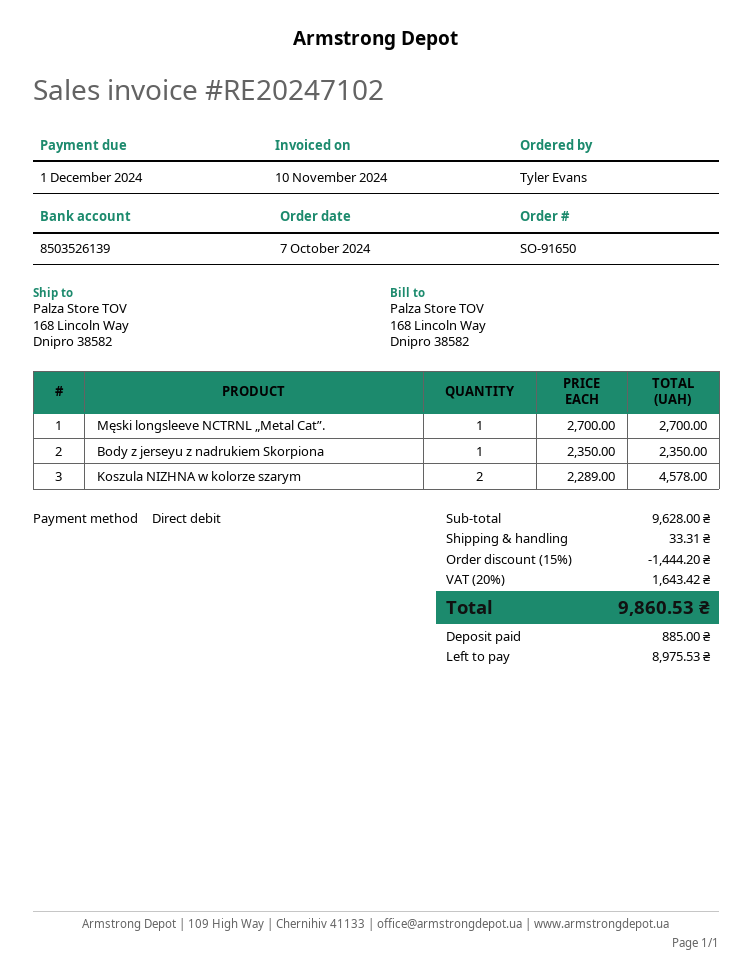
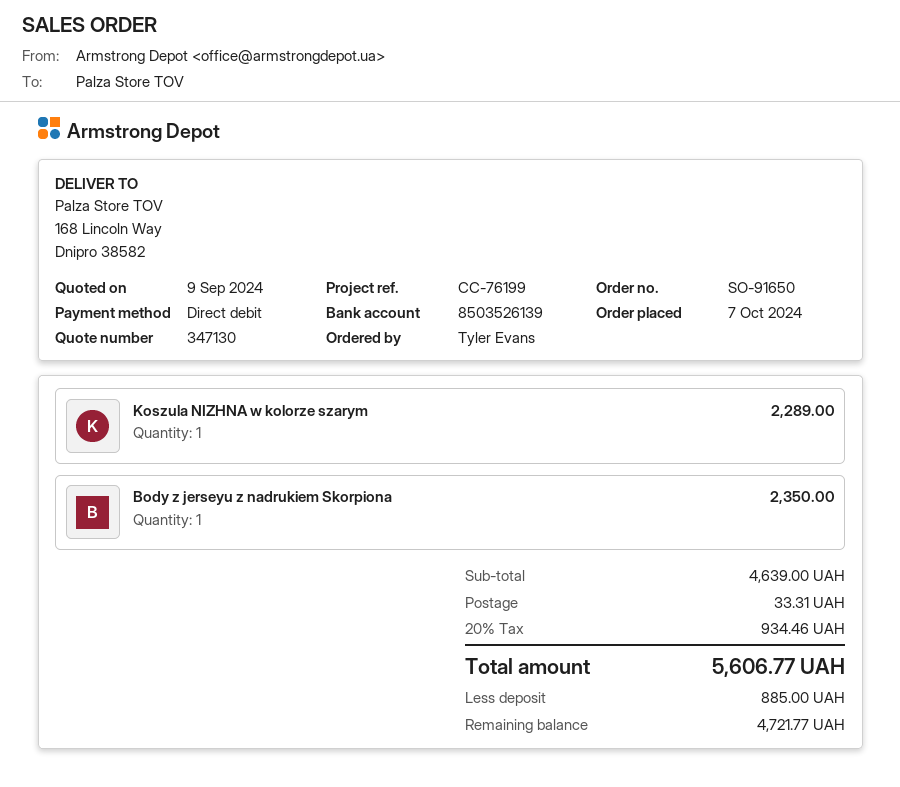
Męski longsleeve NCTRNL „Metal Cat”.: 1 for 2700.00 -> none
Koszula NIZHNA w kolorze szarym: 2 for 4578.00 -> 1 for 2289.00
subtotal: 9628.00 -> 4639.00
discount: 15% = 1444.20 -> none
tax: 20% = 1643.42 -> 20% = 934.46
total: 9860.53 -> 5606.77
balance: 8975.53 -> 4721.77

